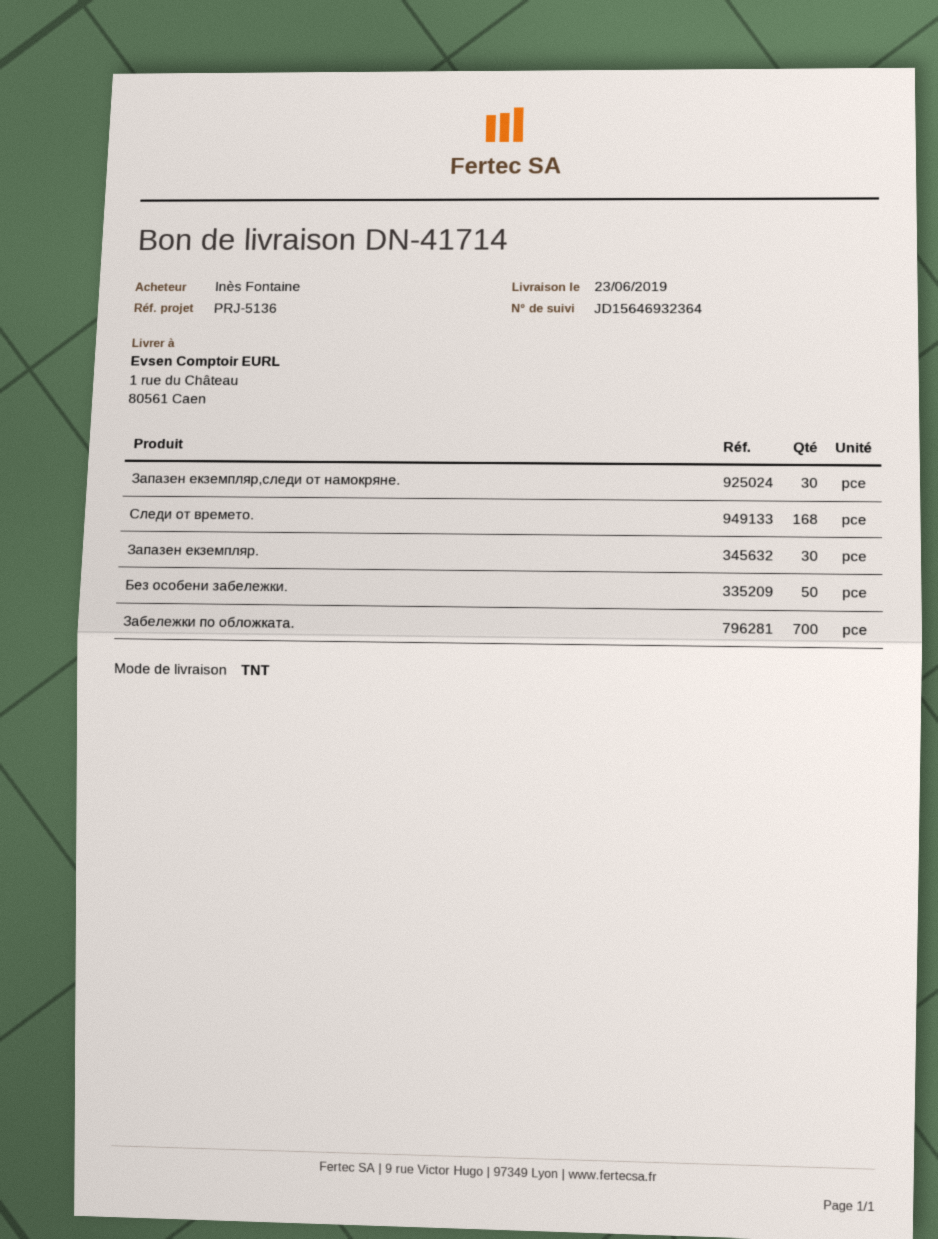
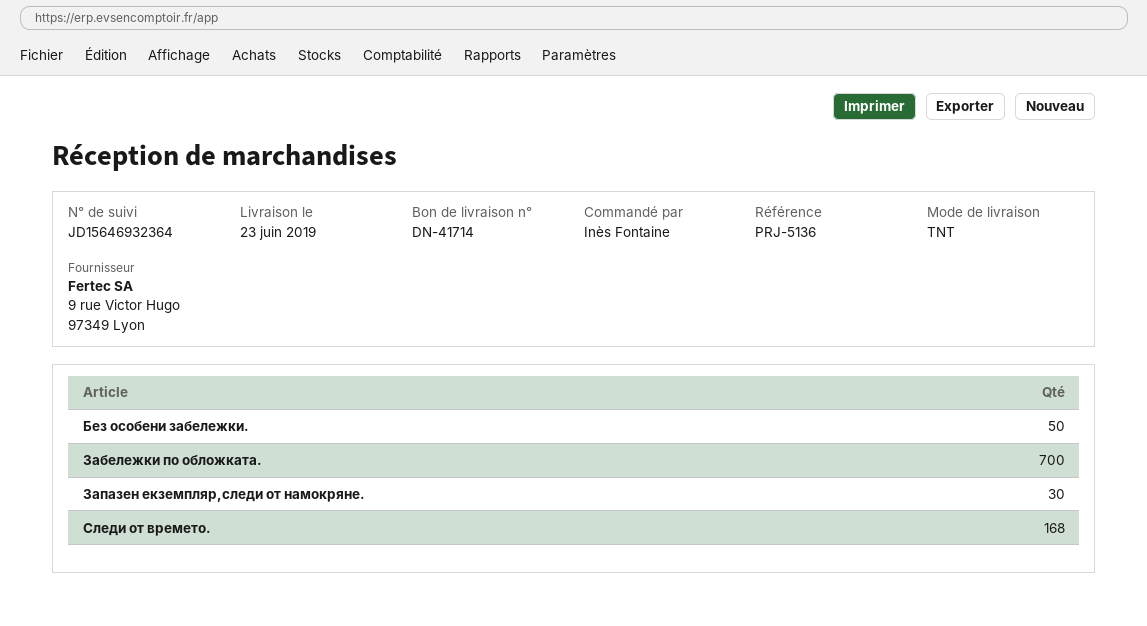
Запазен екземпляр.: 30 -> none

